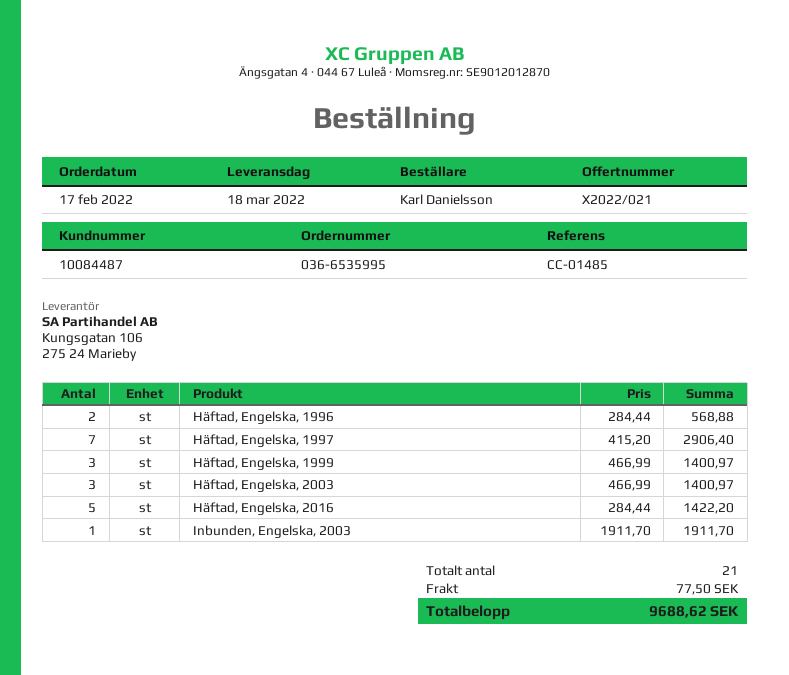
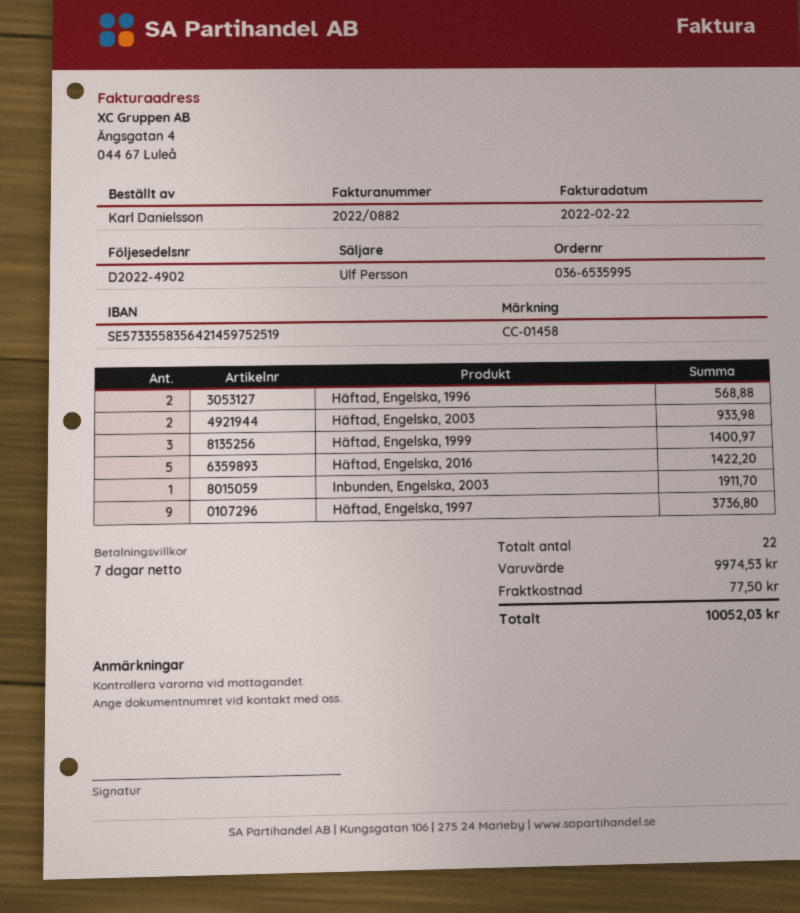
reference: CC-01485 -> CC-01458
Häftad, Engelska, 1997: 7 for 2906.40 -> 9 for 3736.80
Häftad, Engelska, 2003: 3 for 1400.97 -> 2 for 933.98
total quantity: 21 -> 22
total: 9688.62 -> 10052.03

